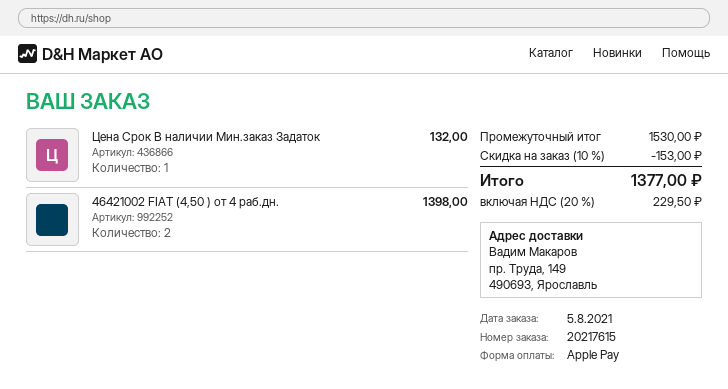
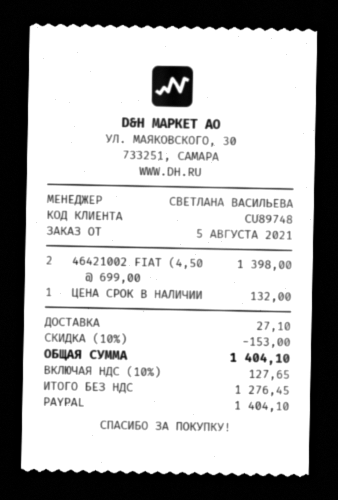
payment method: Apple Pay -> PayPal
shipping: none -> 27.10
tax: 20% = 229.50 -> 10% = 127.65
total: 1377.00 -> 1404.10

